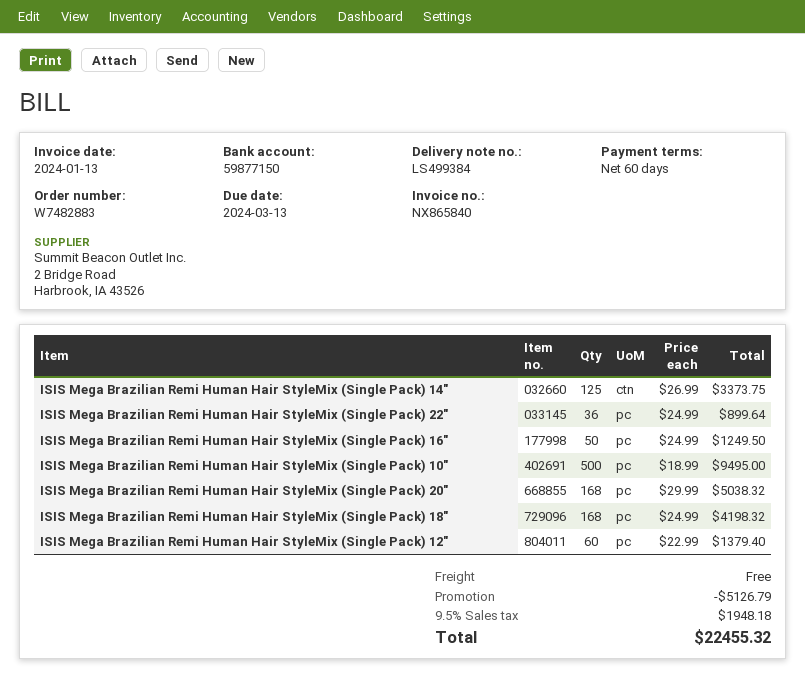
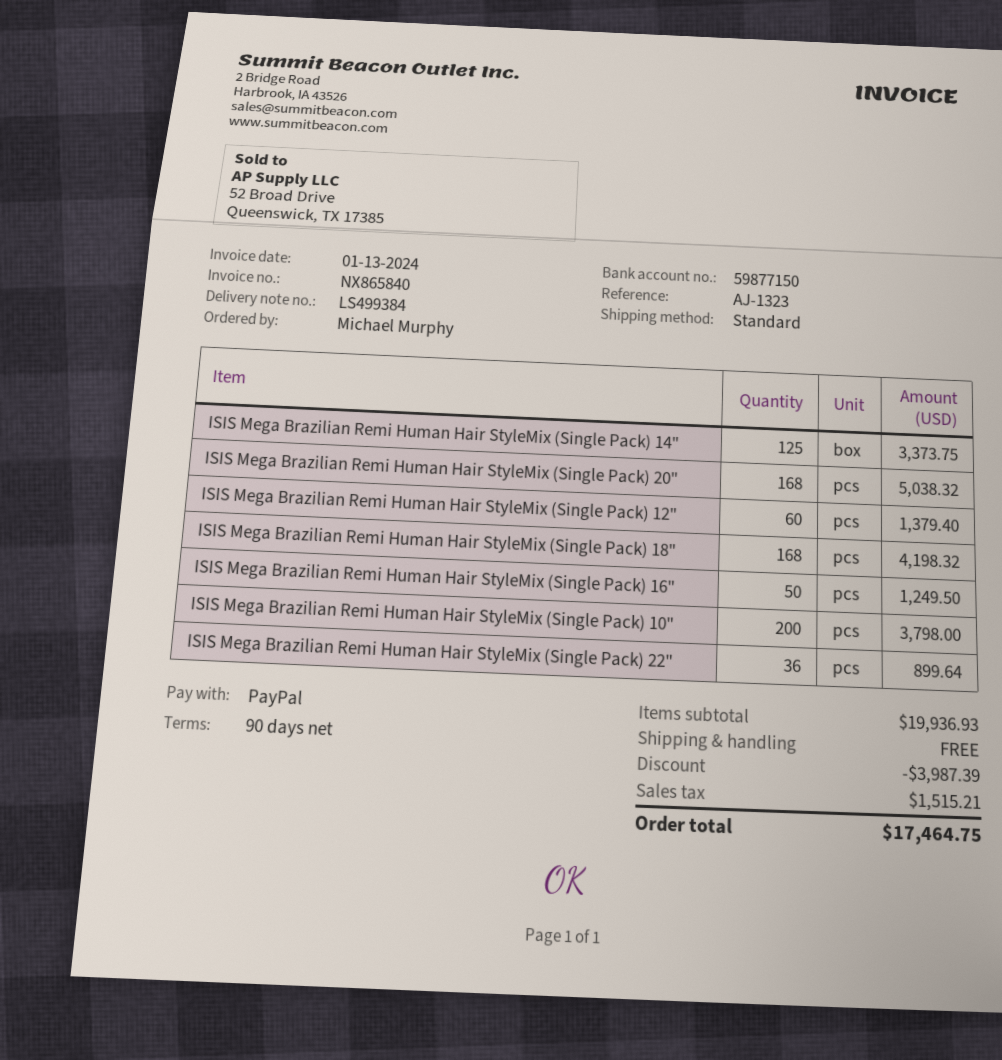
payment terms: 60 days -> 90 days
ISIS Mega Brazilian Remi Human Hair StyleMix (Single Pack) 10": 500 for 9495.00 -> 200 for 3798.00
discount: 5126.79 -> 3987.39
tax: 1948.18 -> 1515.21
total: 22455.32 -> 17464.75

